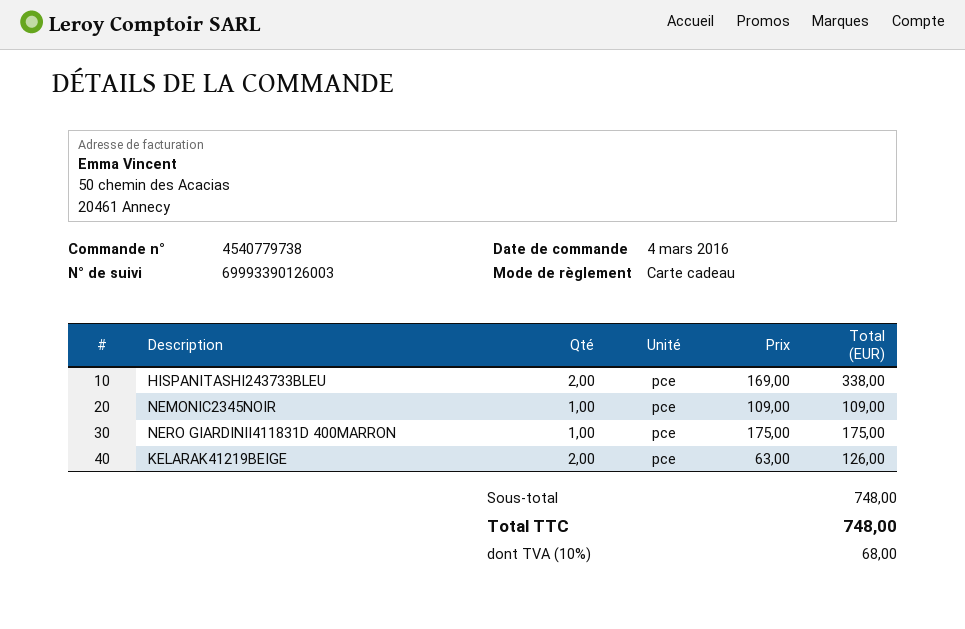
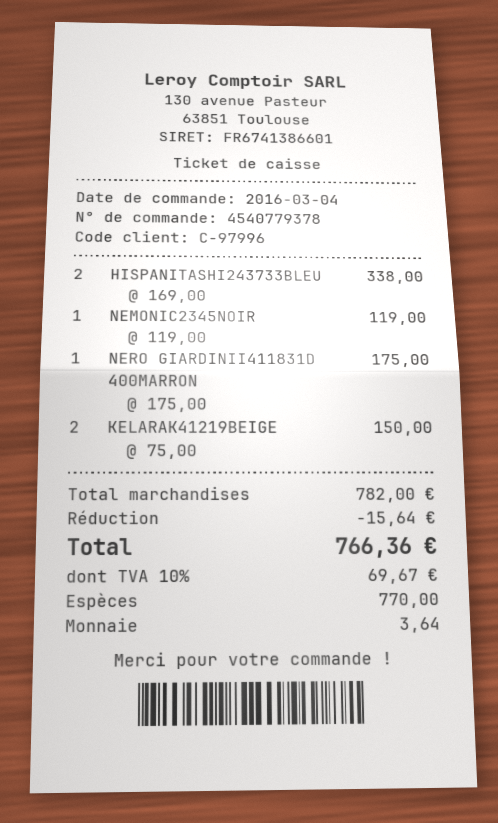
order number: 4540779738 -> 4540779378
payment method: gift card -> cash
NEMONIC2345NOIR: 1 x 109.00 = 109.00 -> 1 x 119.00 = 119.00
KELARAK41219BEIGE: 2 x 63.00 = 126.00 -> 2 x 75.00 = 150.00
subtotal: 748.00 -> 782.00
discount: none -> 15.64
tax: 10% = 68.00 -> 10% = 69.67
total: 748.00 -> 766.36

